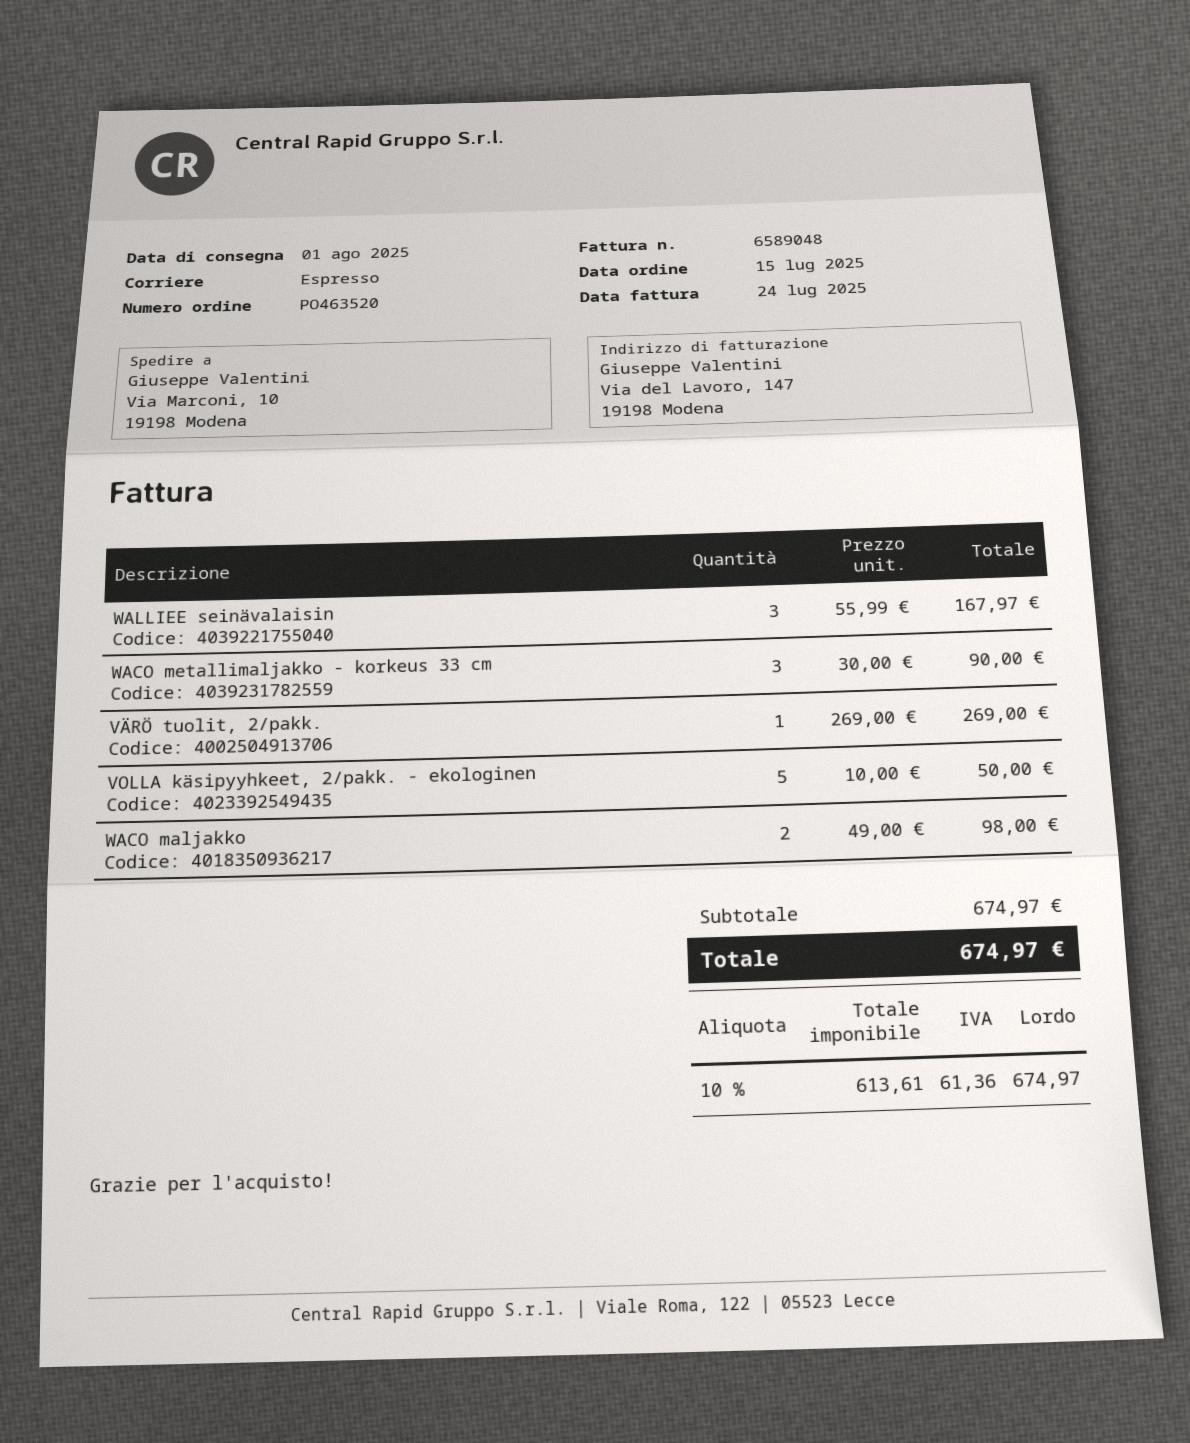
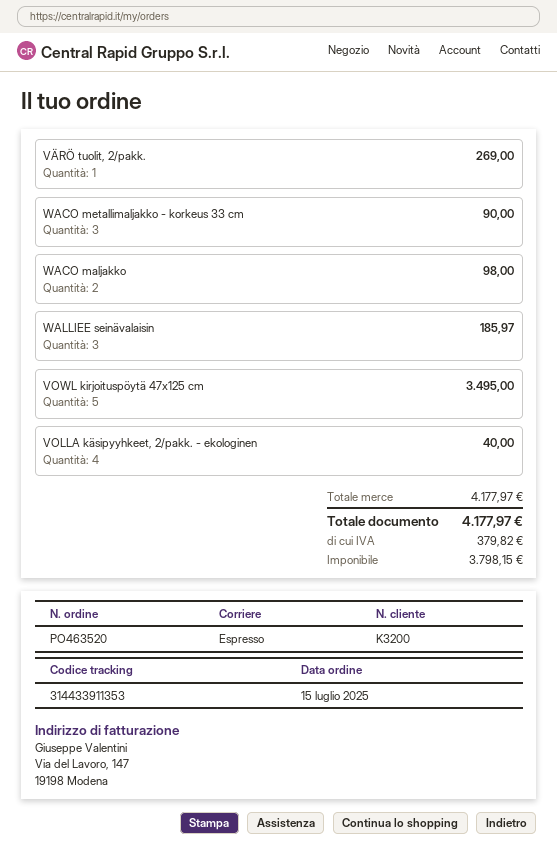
WALLIEE seinävalaisin: 3 for 167.97 -> 3 for 185.97
VOLLA käsipyyhkeet, 2/pakk. - ekologinen: 5 for 50.00 -> 4 for 40.00
VOWL kirjoituspöytä 47x125 cm: none -> 5 for 3495.00
subtotal: 674.97 -> 4177.97
net: 613.61 -> 3798.15
tax: 61.36 -> 379.82
total: 674.97 -> 4177.97

